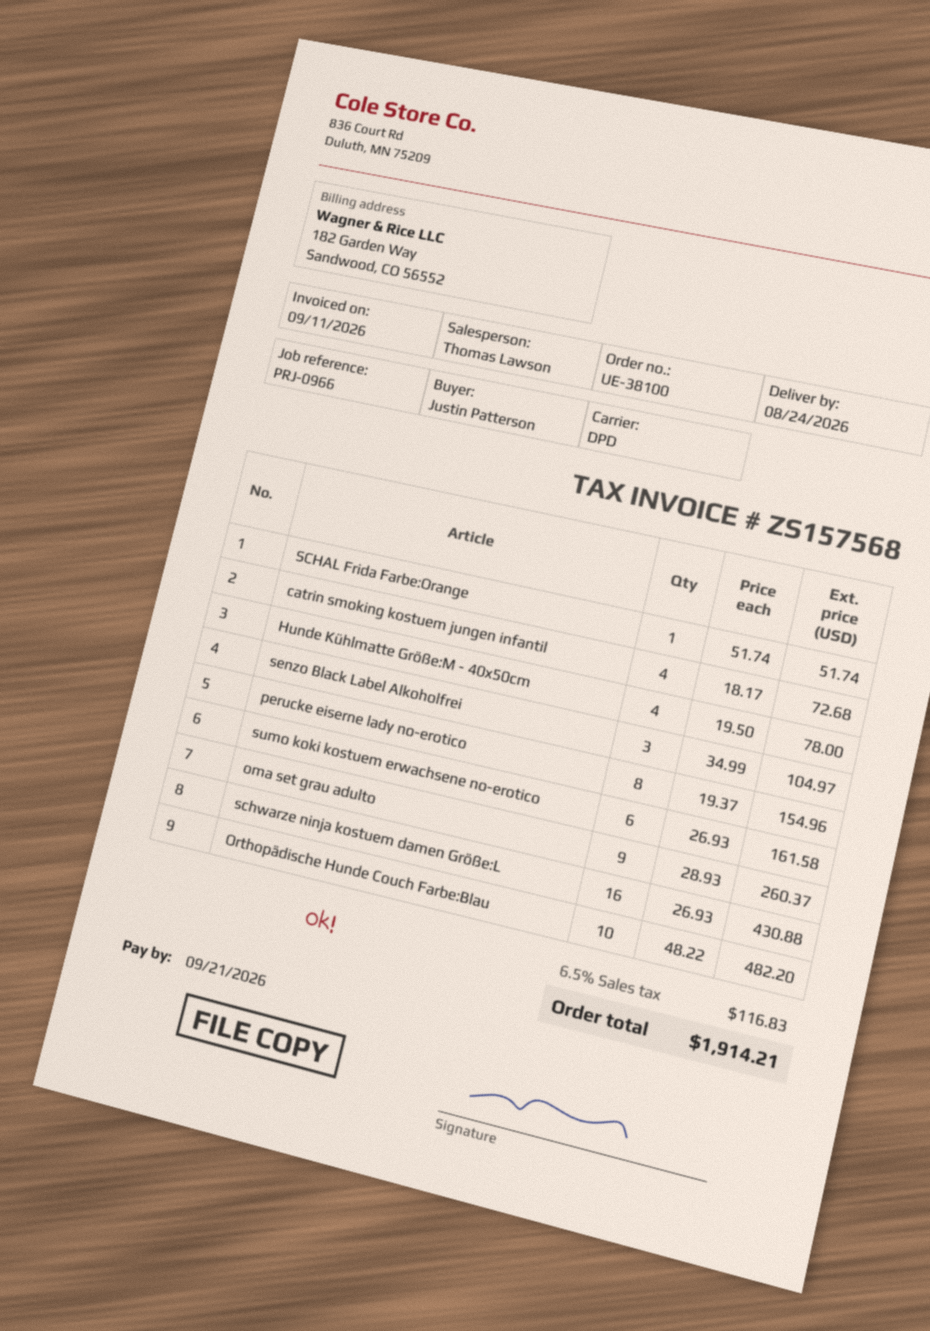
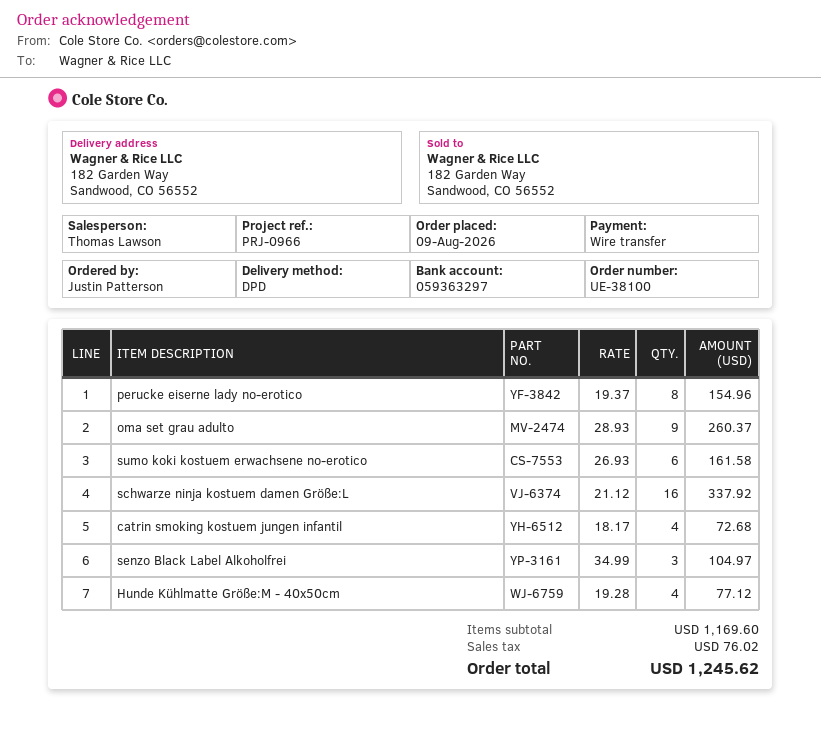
SCHAL Frida Farbe:Orange: 1 x 51.74 = 51.74 -> none
Hunde Kühlmatte Größe:M - 40x50cm: 4 x 19.50 = 78.00 -> 4 x 19.28 = 77.12
schwarze ninja kostuem damen Größe:L: 16 x 26.93 = 430.88 -> 16 x 21.12 = 337.92
Orthopädische Hunde Couch Farbe:Blau: 10 x 48.22 = 482.20 -> none
tax: 116.83 -> 76.02
total: 1914.21 -> 1245.62

